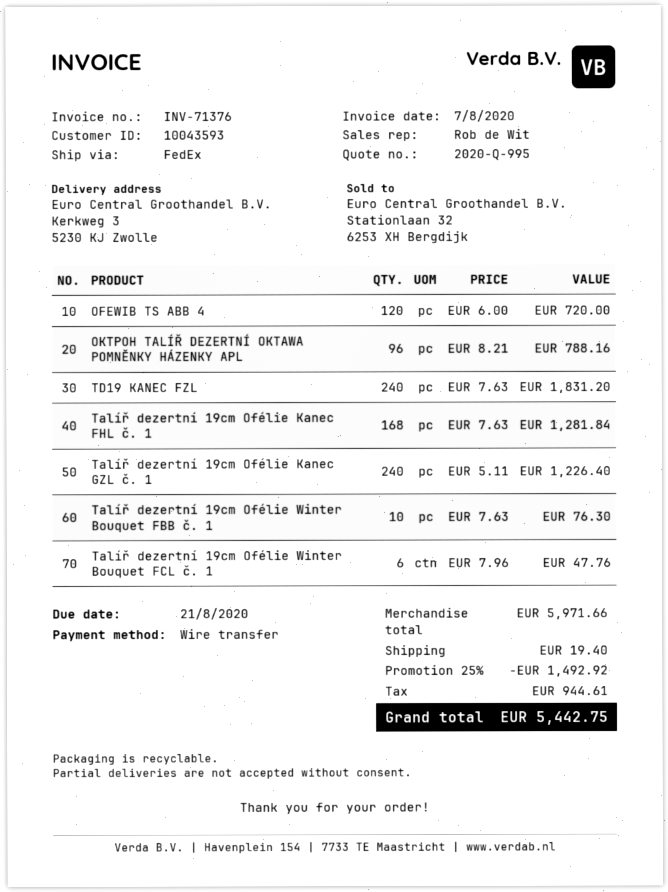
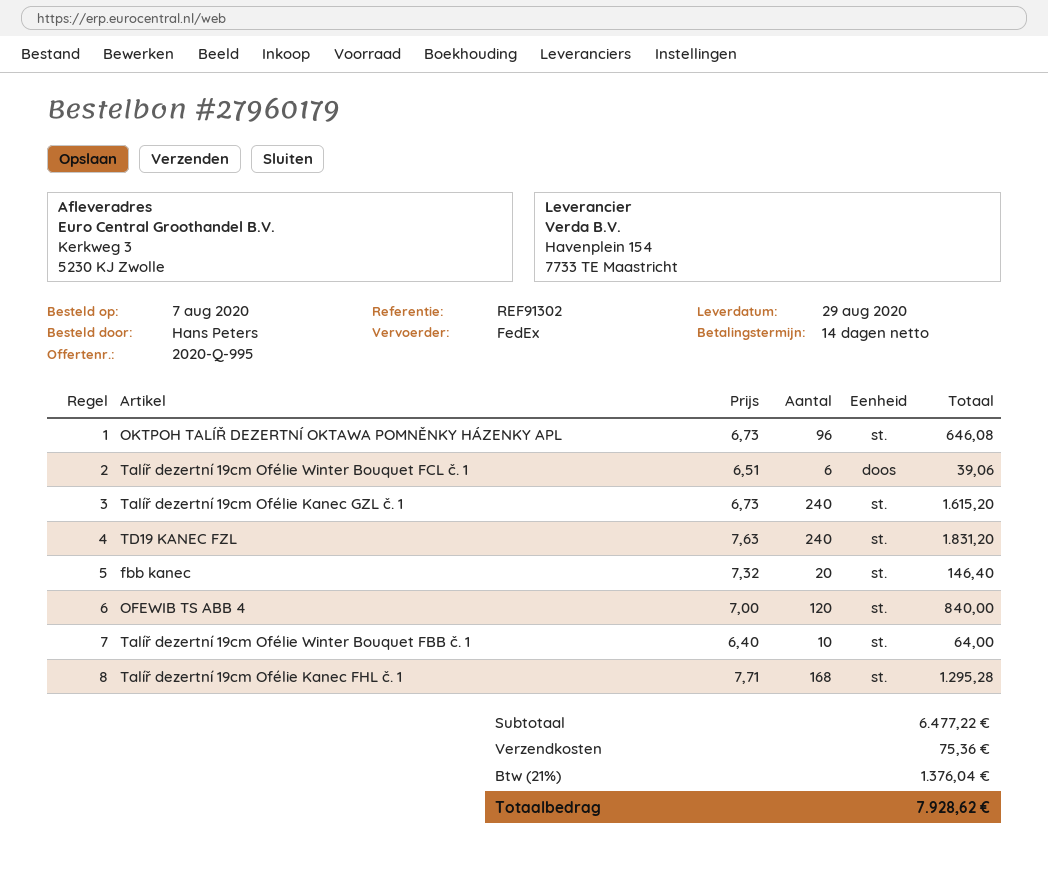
OFEWIB TS ABB 4: 120 x 6.00 = 720.00 -> 120 x 7.00 = 840.00
OKTPOH TALÍŘ DEZERTNÍ OKTAWA POMNĚNKY HÁZENKY APL: 96 x 8.21 = 788.16 -> 96 x 6.73 = 646.08
Talíř dezertní 19cm Ofélie Kanec FHL č. 1: 168 x 7.63 = 1281.84 -> 168 x 7.71 = 1295.28
Talíř dezertní 19cm Ofélie Kanec GZL č. 1: 240 x 5.11 = 1226.40 -> 240 x 6.73 = 1615.20
Talíř dezertní 19cm Ofélie Winter Bouquet FBB č. 1: 10 x 7.63 = 76.30 -> 10 x 6.40 = 64.00
Talíř dezertní 19cm Ofélie Winter Bouquet FCL č. 1: 6 x 7.96 = 47.76 -> 6 x 6.51 = 39.06
fbb kanec: none -> 20 x 7.32 = 146.40
subtotal: 5971.66 -> 6477.22
discount: 25% = 1492.92 -> none
shipping: 19.40 -> 75.36
tax: 944.61 -> 1376.04
total: 5442.75 -> 7928.62

